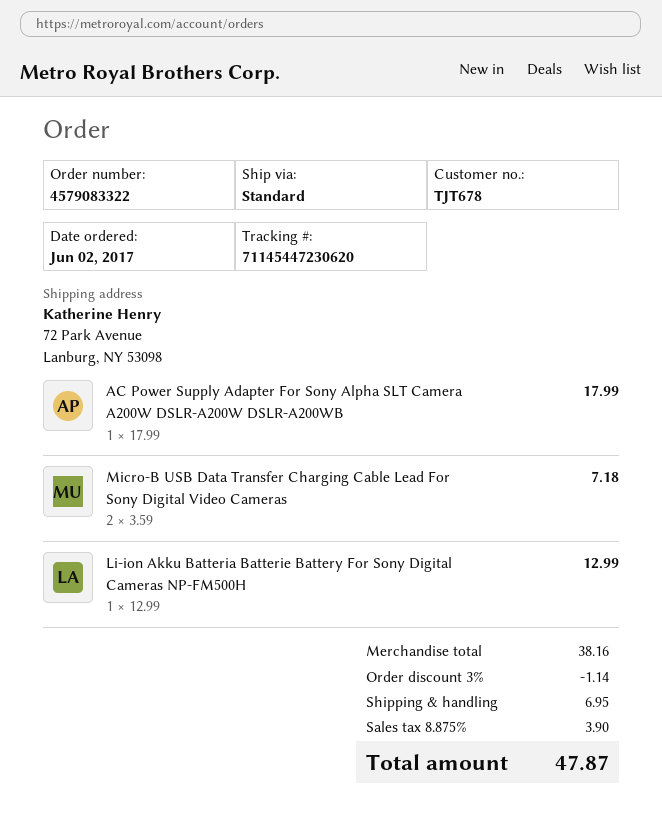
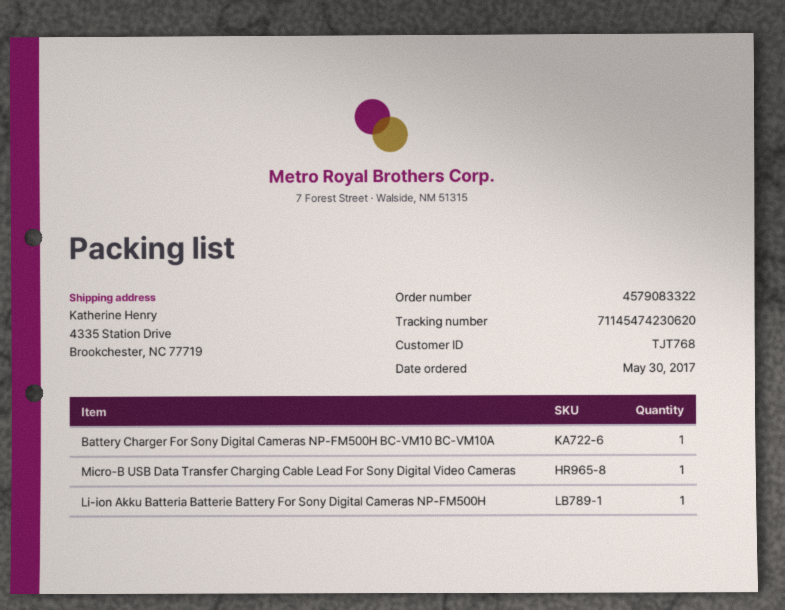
order date: 2017-06-02 -> 2017-05-30
customer number: TJT678 -> TJT768
tracking number: 71145447230620 -> 71145474230620
ship to: 72 Park Avenue, Lanburg, NY 53098 -> 4335 Station Drive, Brookchester, NC 77719
AC Power Supply Adapter For Sony Alpha SLT Camera A200W DSLR-A200W DSLR-A200WB: 1 -> none
Micro-B USB Data Transfer Charging Cable Lead For Sony Digital Video Cameras: 2 -> 1
Battery Charger For Sony Digital Cameras NP-FM500H BC-VM10 BC-VM10A: none -> 1

